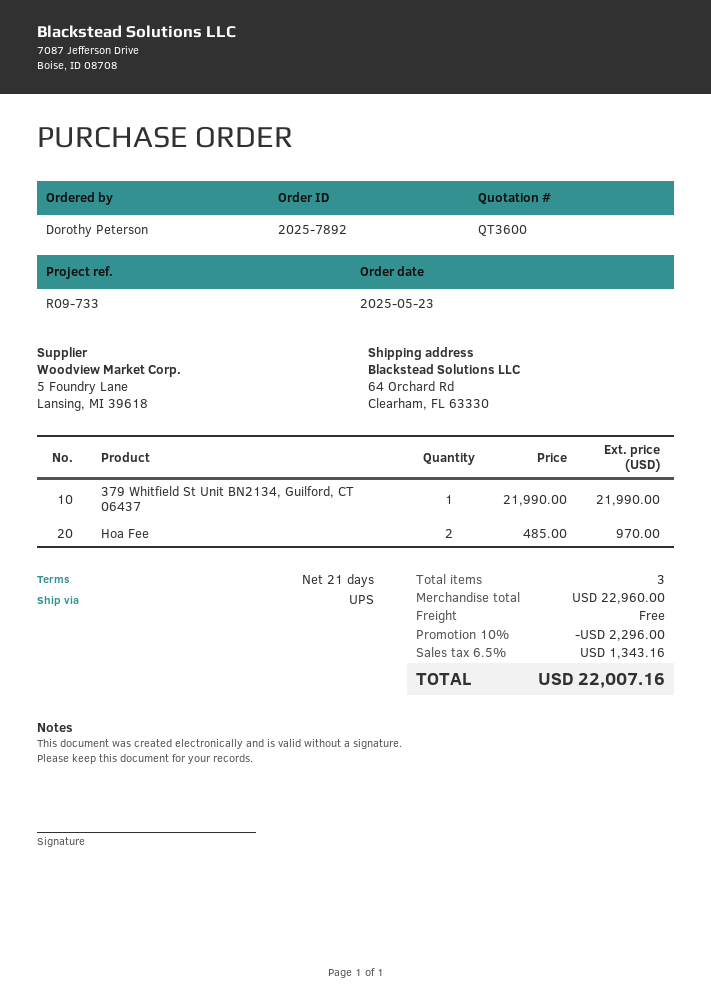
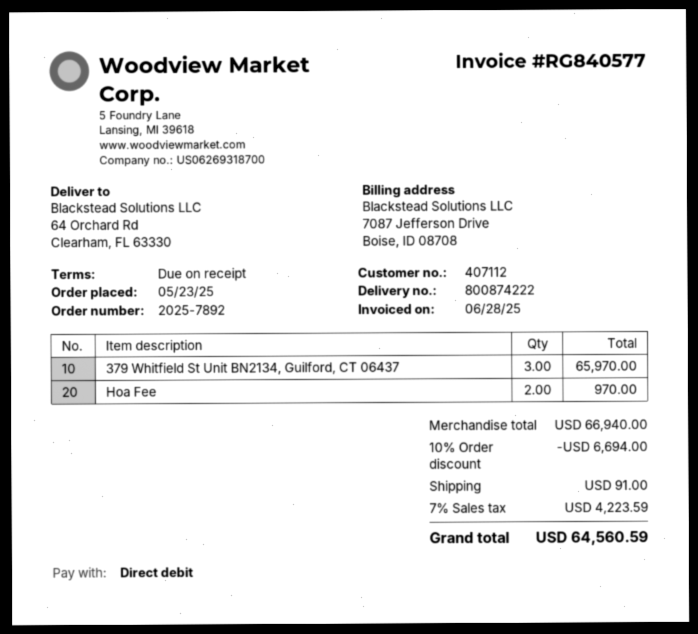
payment terms: 21 days -> on receipt
379 Whitfield St Unit BN2134, Guilford, CT 06437: 1 for 21990.00 -> 3 for 65970.00
subtotal: 22960.00 -> 66940.00
discount: 10% = 2296.00 -> 10% = 6694.00
shipping: 0.00 -> 91.00
tax: 6.5% = 1343.16 -> 7% = 4223.59
total: 22007.16 -> 64560.59

